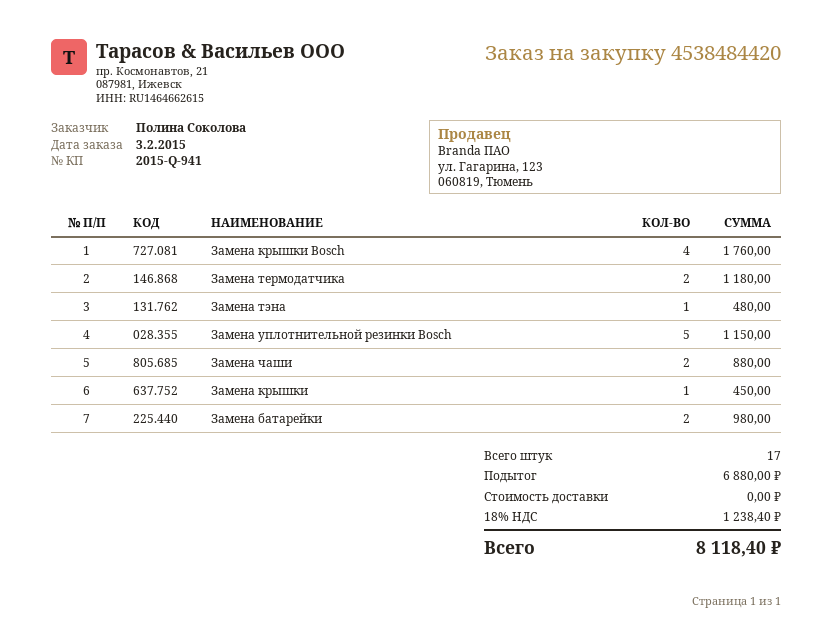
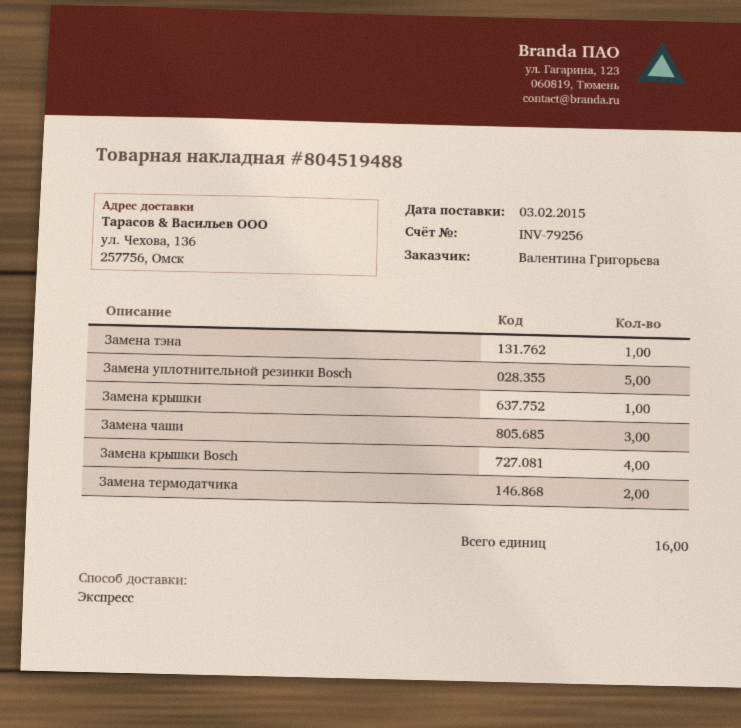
ordered by: Полина Соколова -> Валентина Григорьева
Замена чаши: 2 -> 3
Замена батарейки: 2 -> none
total quantity: 17 -> 16

